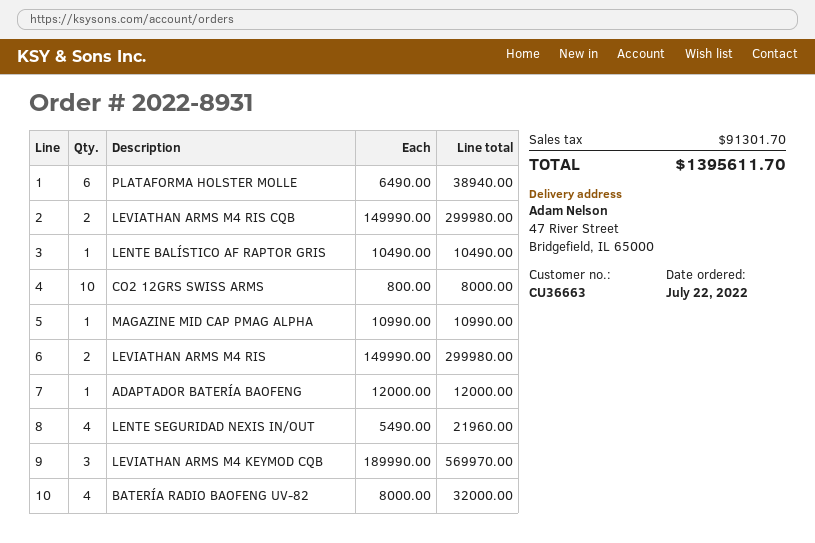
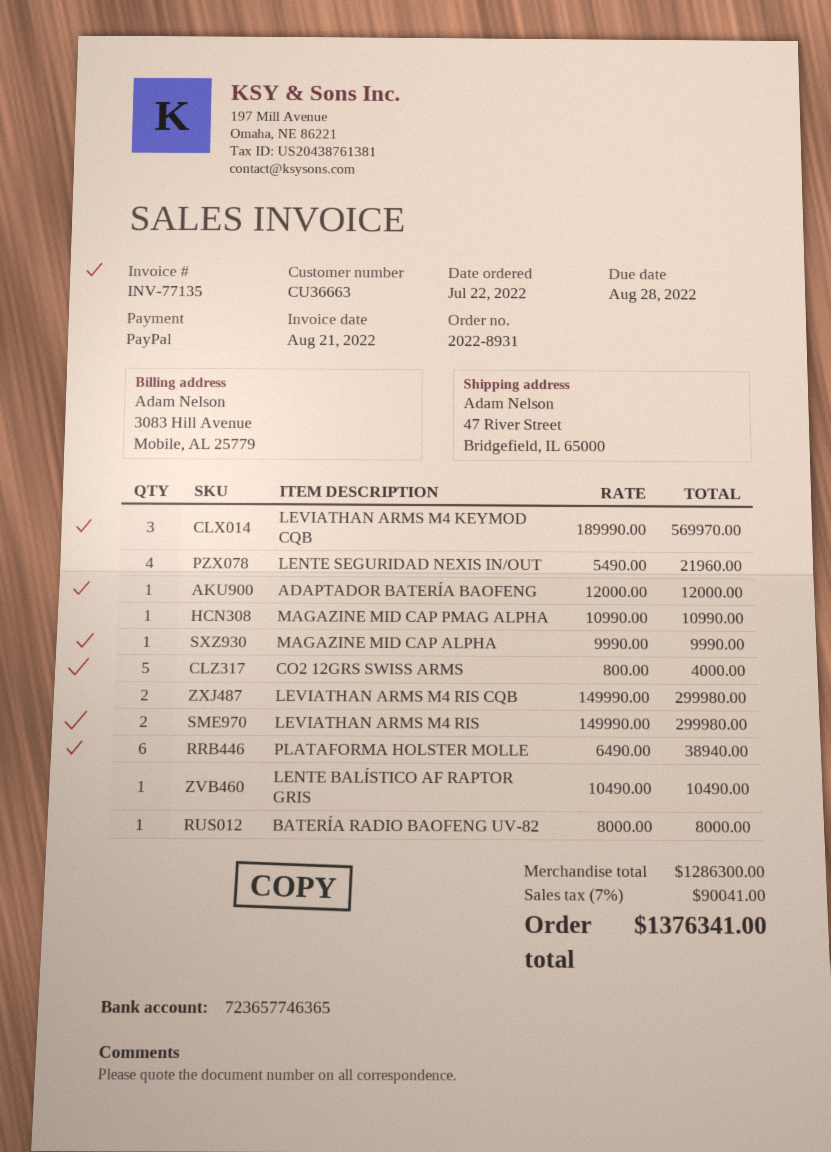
CO2 12GRS SWISS ARMS: 10 x 800.00 = 8000.00 -> 5 x 800.00 = 4000.00
BATERÍA RADIO BAOFENG UV-82: 4 x 8000.00 = 32000.00 -> 1 x 8000.00 = 8000.00
MAGAZINE MID CAP ALPHA: none -> 1 x 9990.00 = 9990.00
tax: 91301.70 -> 90041.00
total: 1395611.70 -> 1376341.00

